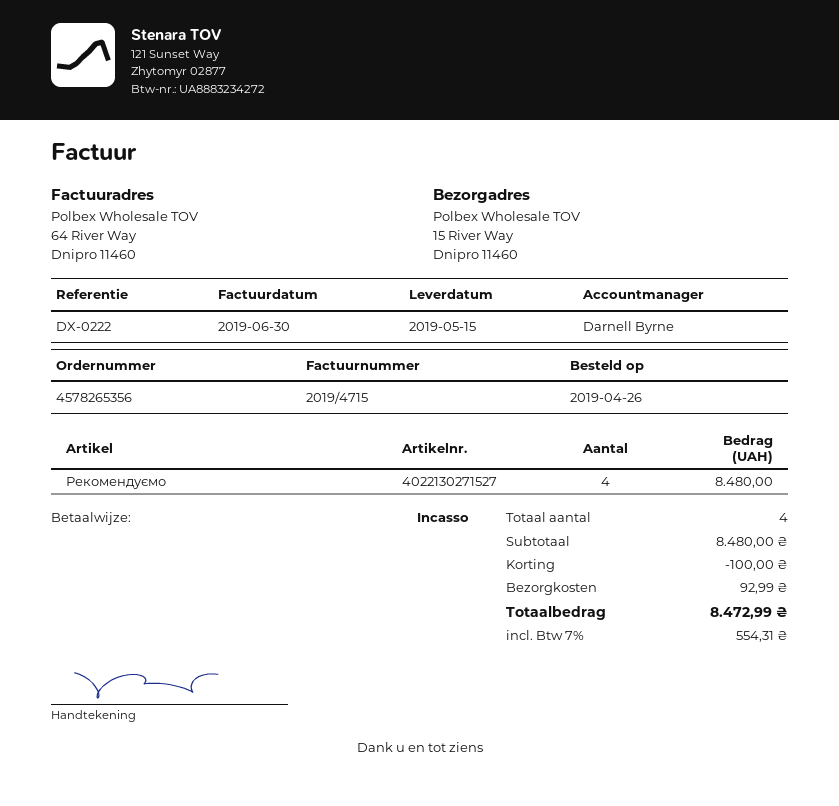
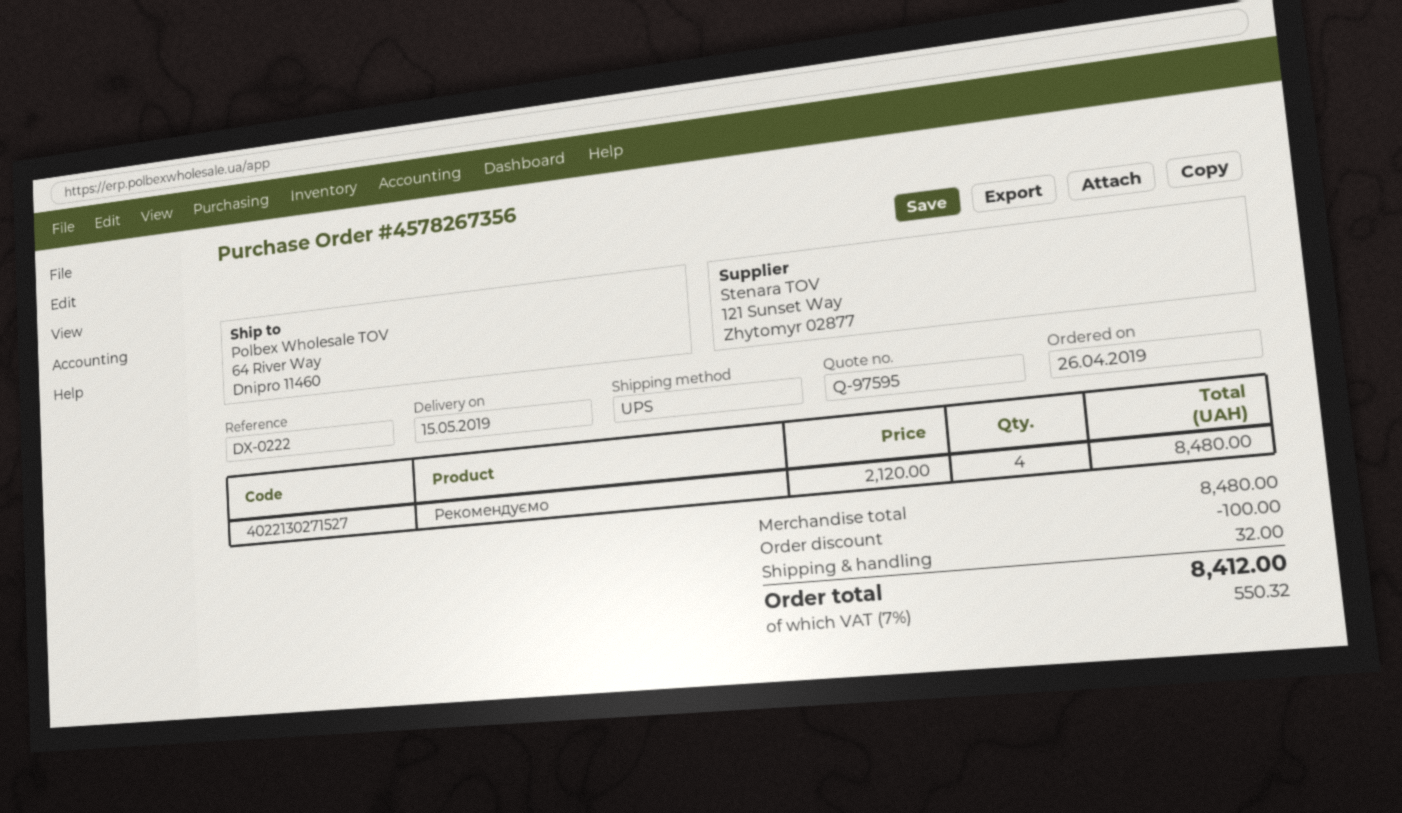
order number: 4578265356 -> 4578267356
ship to: 15 River Way, Dnipro 11460 -> 64 River Way, Dnipro 11460
shipping: 92.99 -> 32.00
tax: 7% = 554.31 -> 7% = 550.32
total: 8472.99 -> 8412.00

